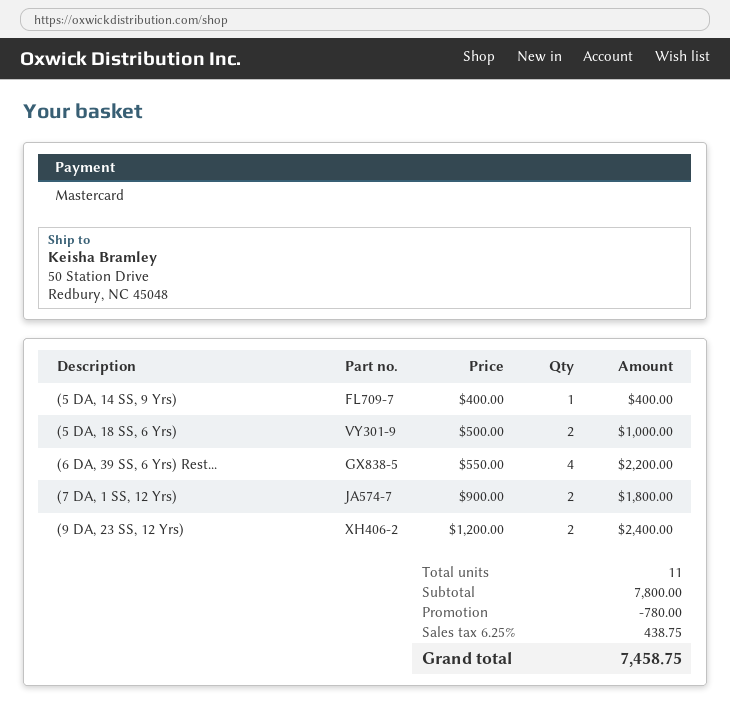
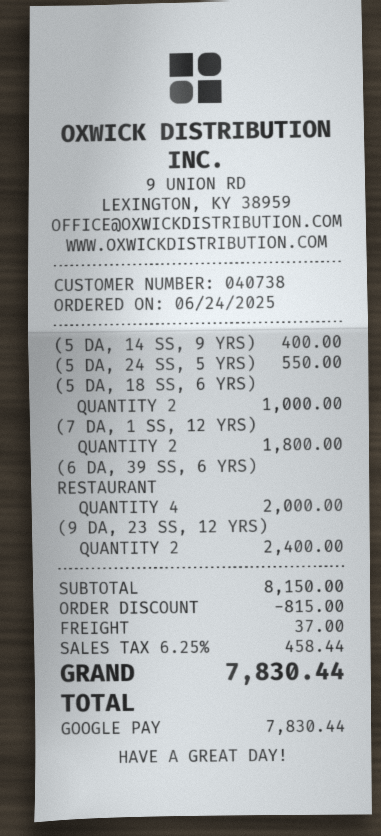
payment method: Mastercard -> Google Pay
(6 DA, 39 SS, 6 Yrs) Rest...: 4 for 2200.00 -> 4 for 2000.00
(5 DA, 24 SS, 5 YRS): none -> 1 for 550.00
subtotal: 7800.00 -> 8150.00
discount: 780.00 -> 815.00
shipping: none -> 37.00
tax: 6.25% = 438.75 -> 6.25% = 458.44
total: 7458.75 -> 7830.44

